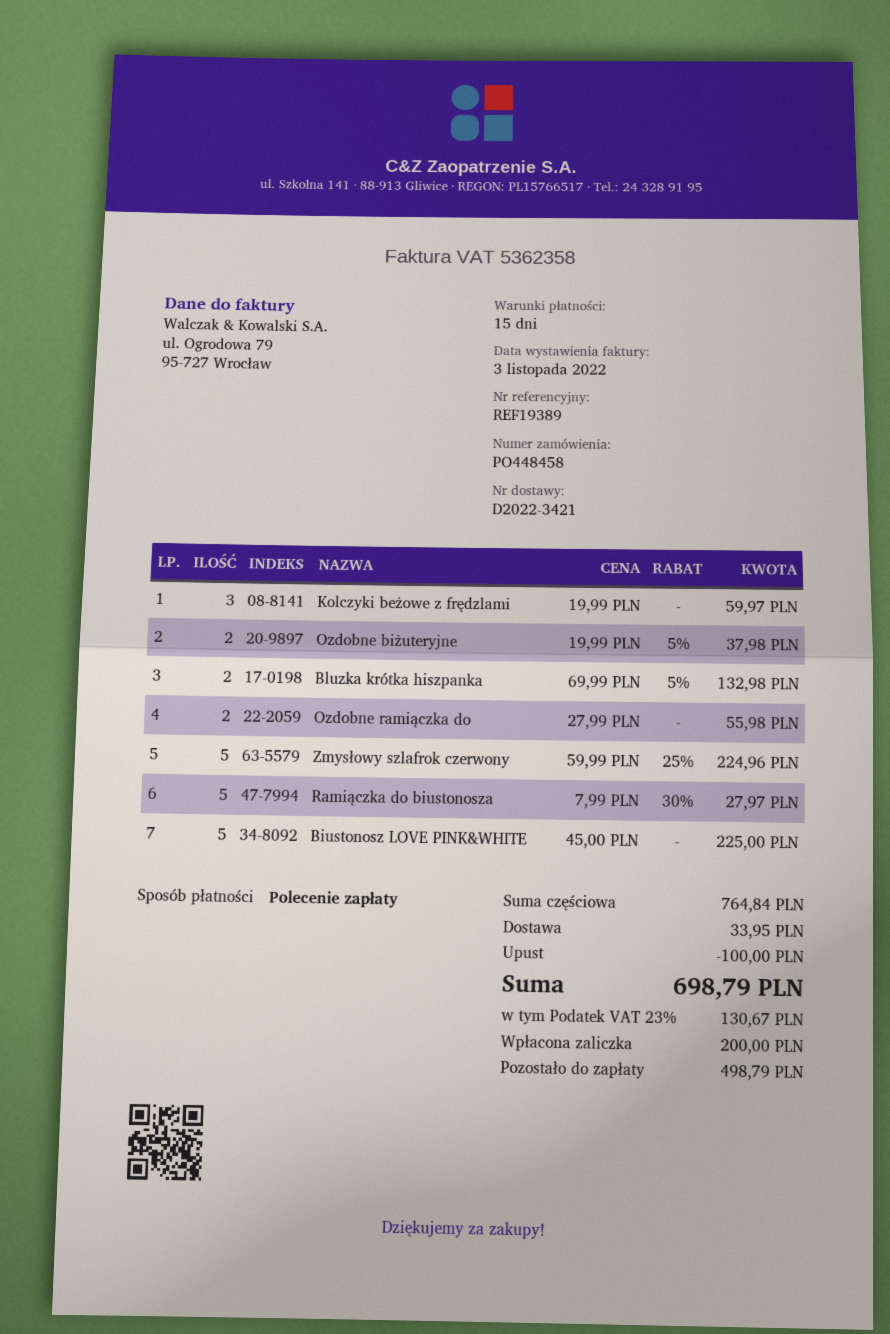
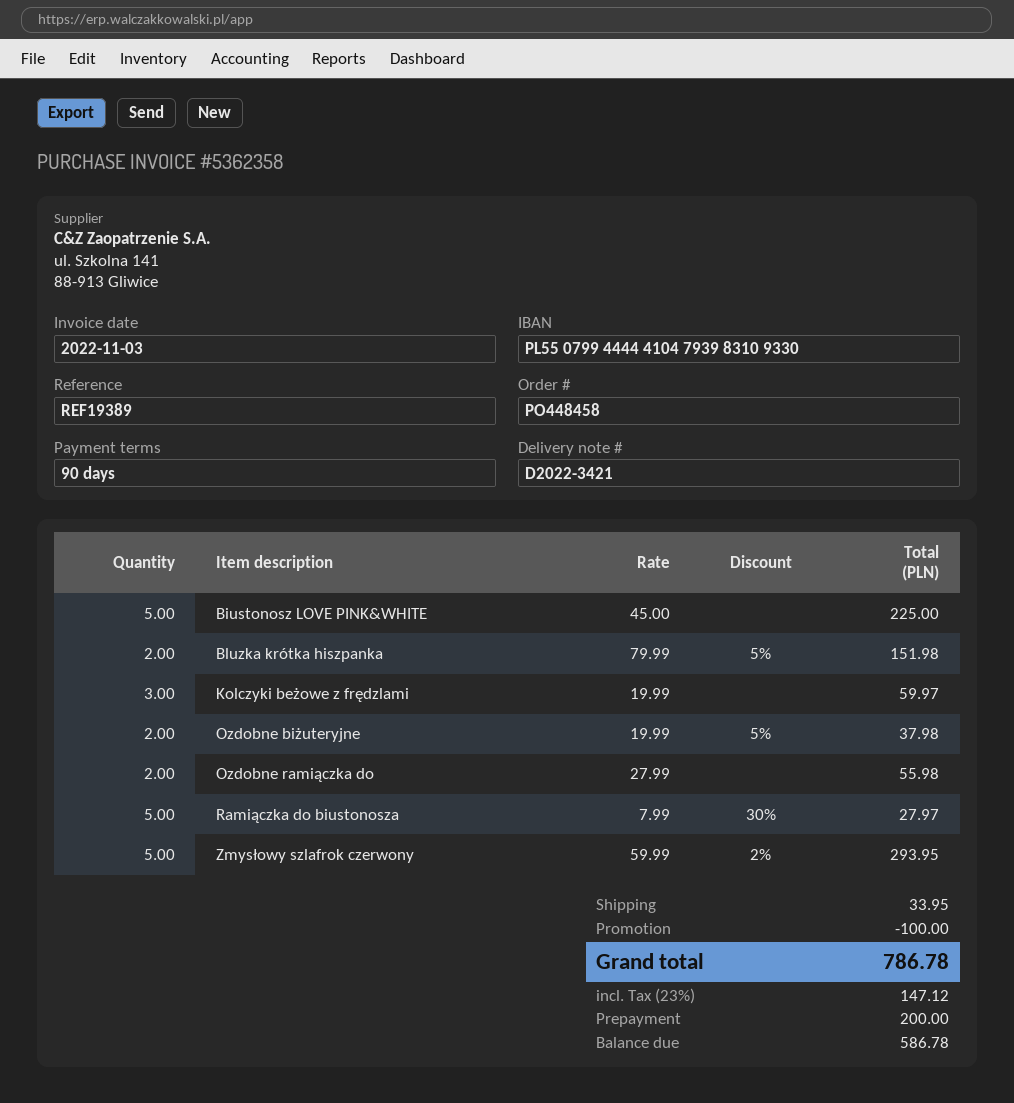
payment terms: 15 days -> 90 days
Bluzka krótka hiszpanka: 2 x 69.99 - 5% = 132.98 -> 2 x 79.99 - 5% = 151.98
Zmysłowy szlafrok czerwony: 5 x 59.99 - 25% = 224.96 -> 5 x 59.99 - 2% = 293.95
tax: 23% = 130.67 -> 23% = 147.12
total: 698.79 -> 786.78
balance: 498.79 -> 586.78

